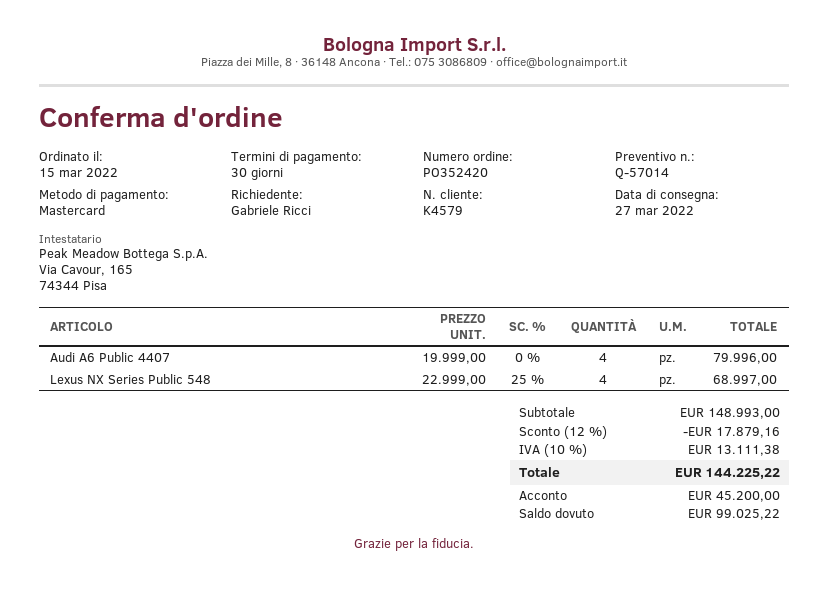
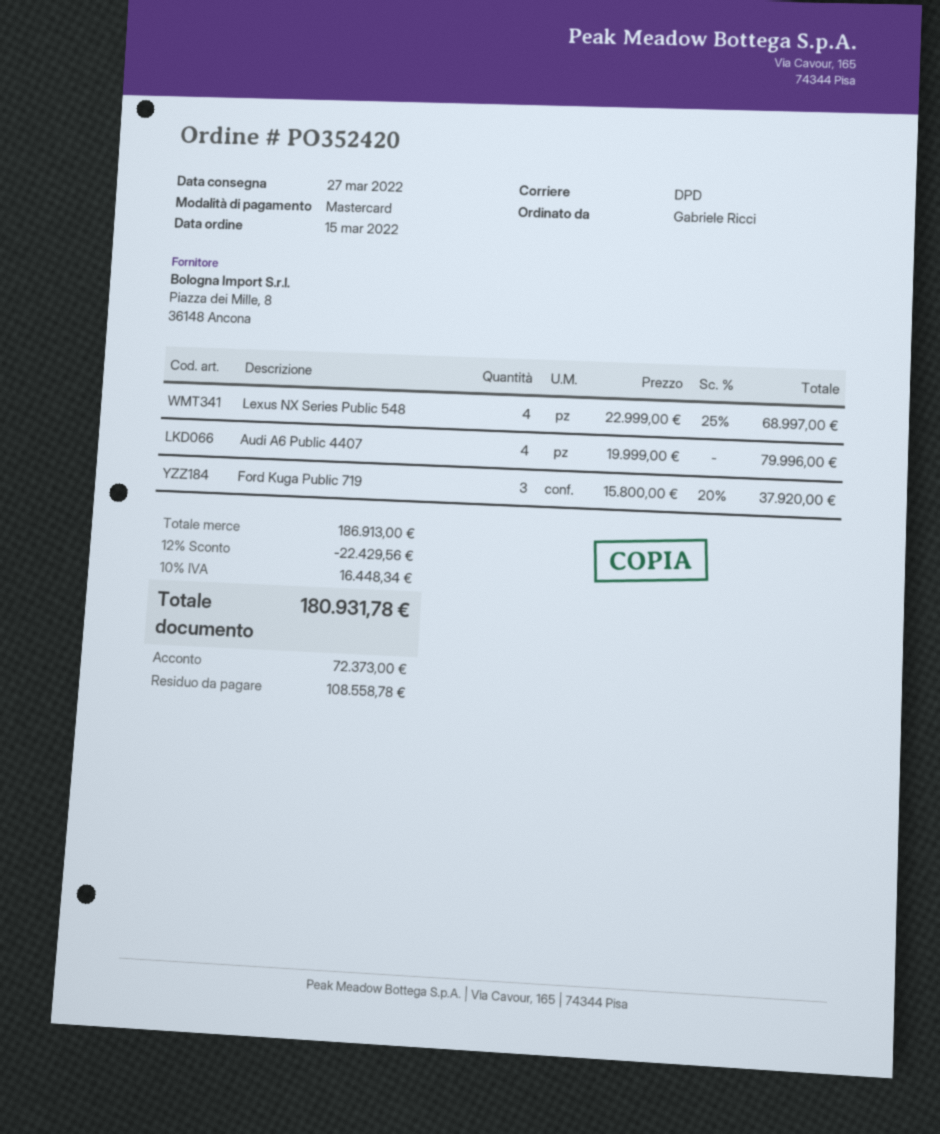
Ford Kuga Public 719: none -> 3 x 15800.00 - 20% = 37920.00
subtotal: 148993.00 -> 186913.00
discount: 12% = 17879.16 -> 12% = 22429.56
tax: 10% = 13111.38 -> 10% = 16448.34
total: 144225.22 -> 180931.78
deposit: 45200.00 -> 72373.00
balance: 99025.22 -> 108558.78

